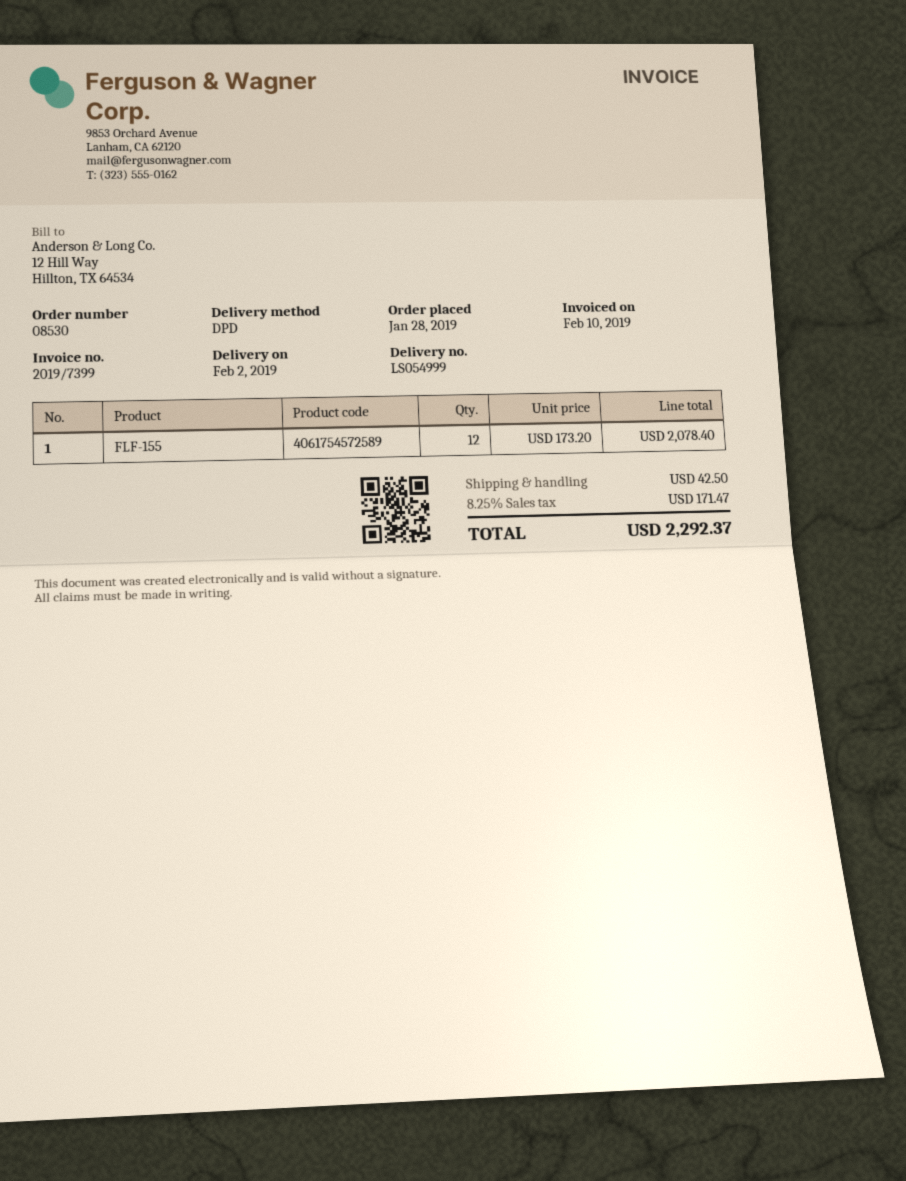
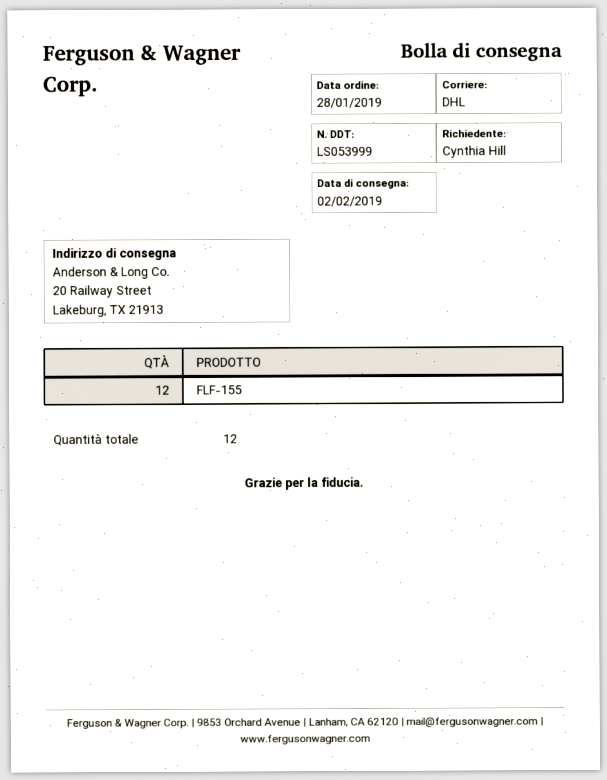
delivery note number: LS054999 -> LS053999
shipping method: DPD -> DHL

